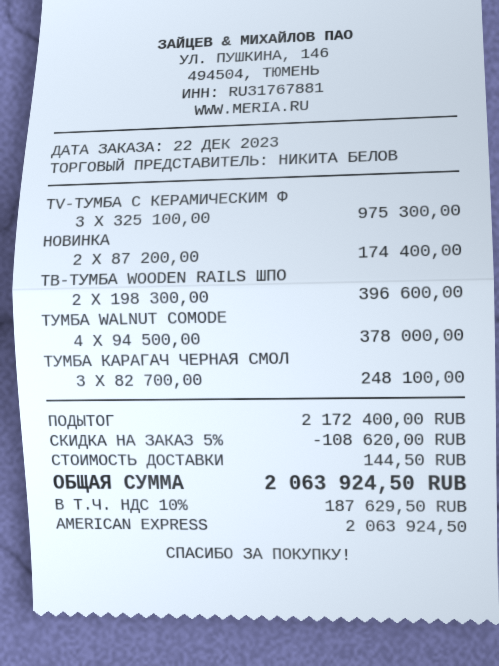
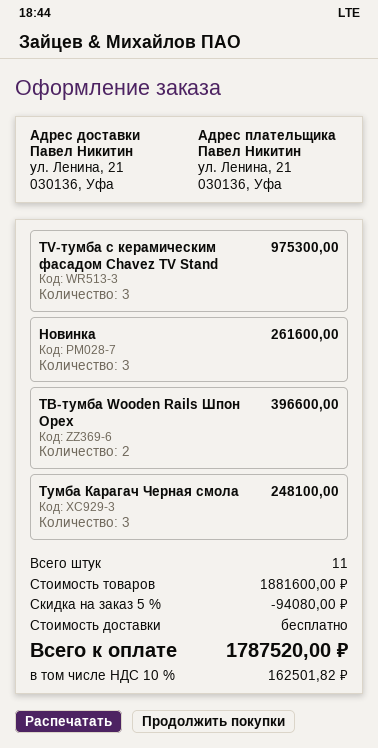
НОВИНКА: 2 for 174400.00 -> 3 for 261600.00
ТУМБА WALNUT COMODE: 4 for 378000.00 -> none
subtotal: 2172400.00 -> 1881600.00
discount: 5% = 108620.00 -> 5% = 94080.00
shipping: 144.50 -> 0.00
tax: 10% = 187629.50 -> 10% = 162501.82
total: 2063924.50 -> 1787520.00

